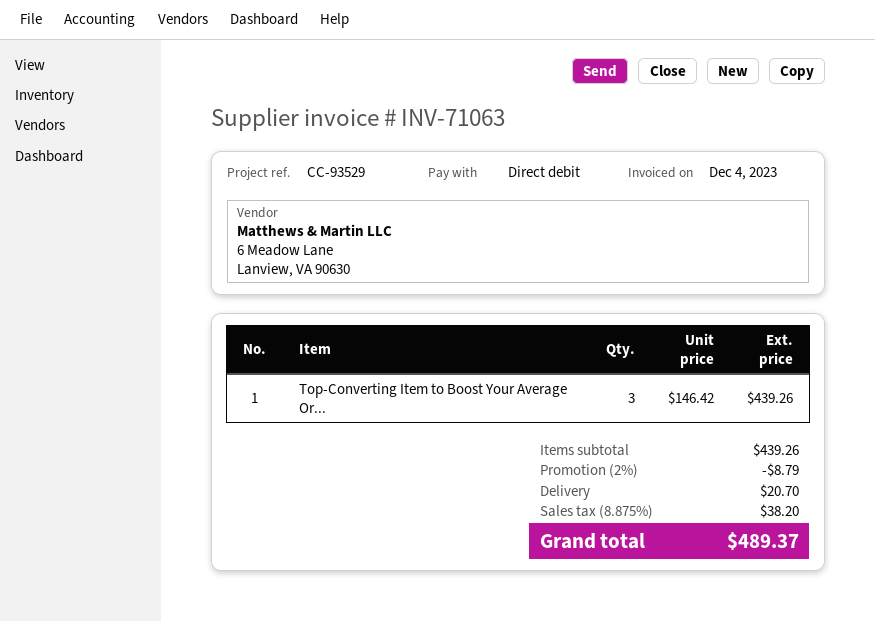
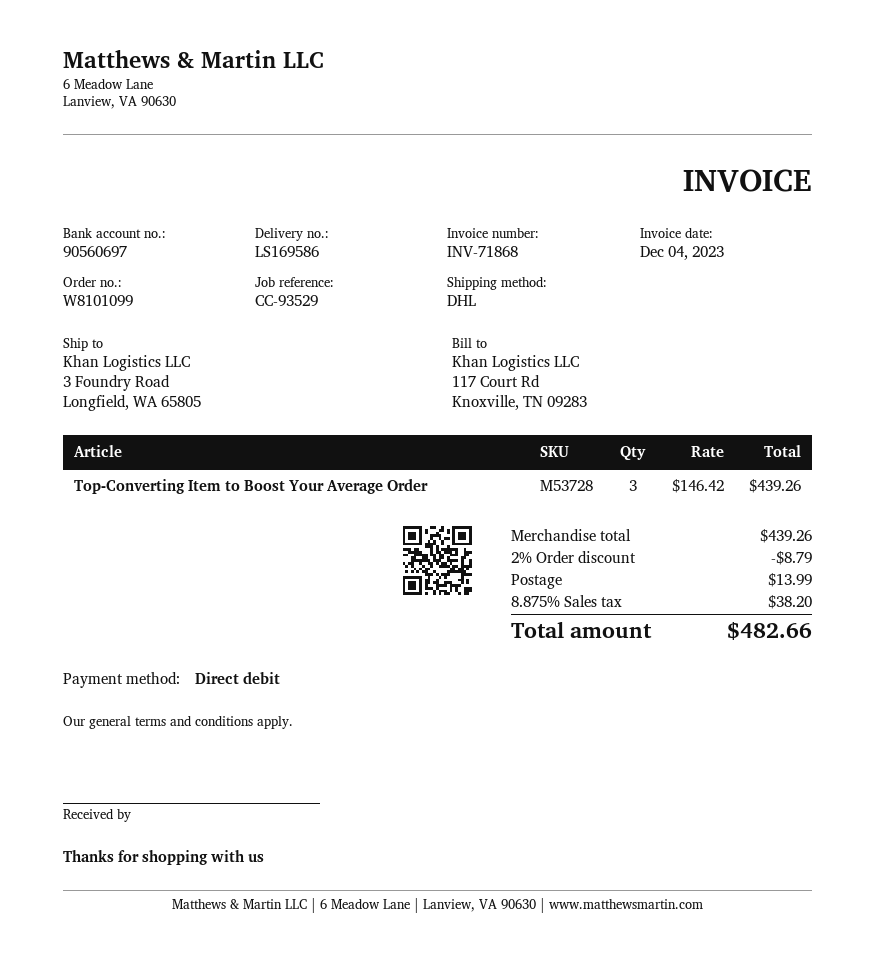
invoice number: INV-71063 -> INV-71868
shipping: 20.70 -> 13.99
total: 489.37 -> 482.66

